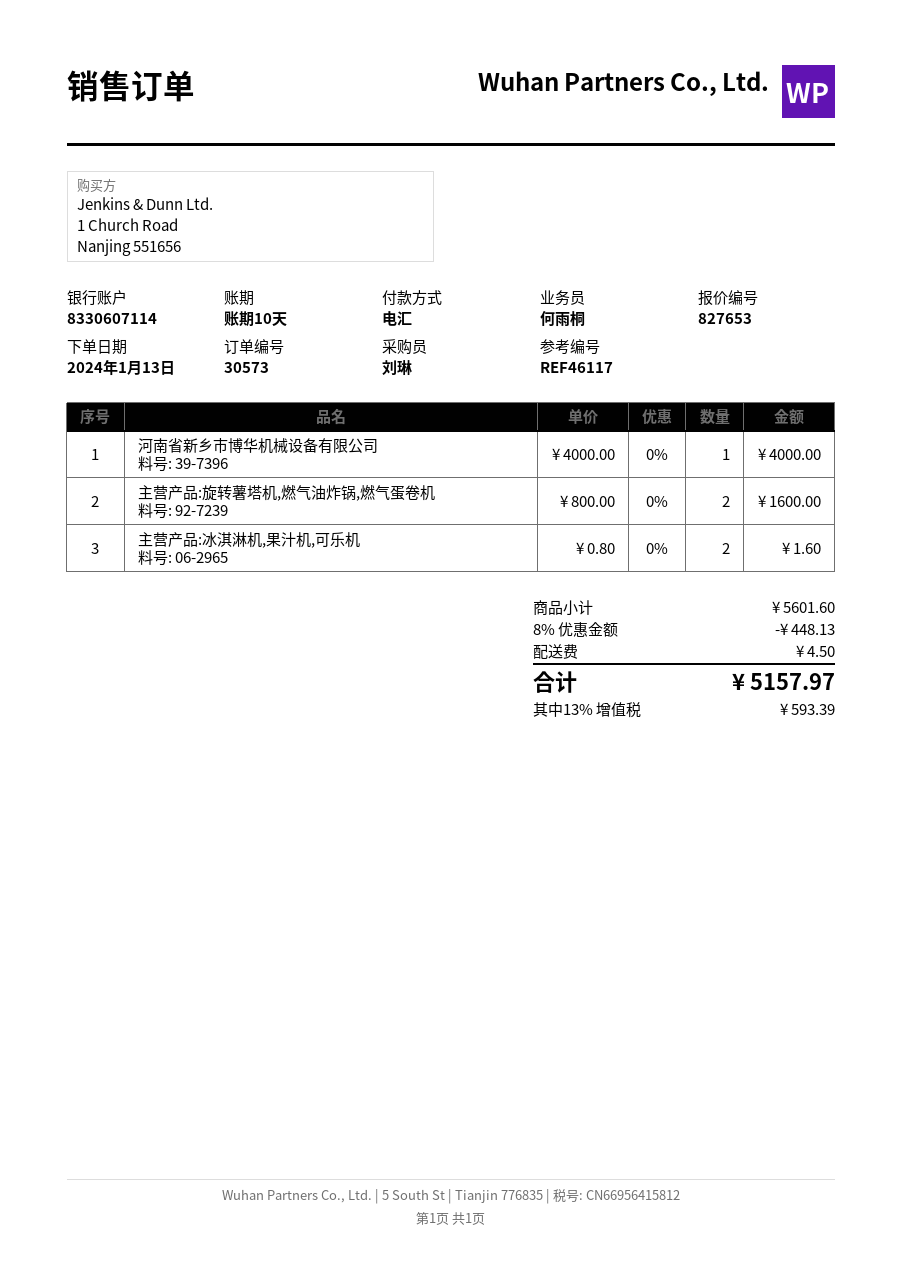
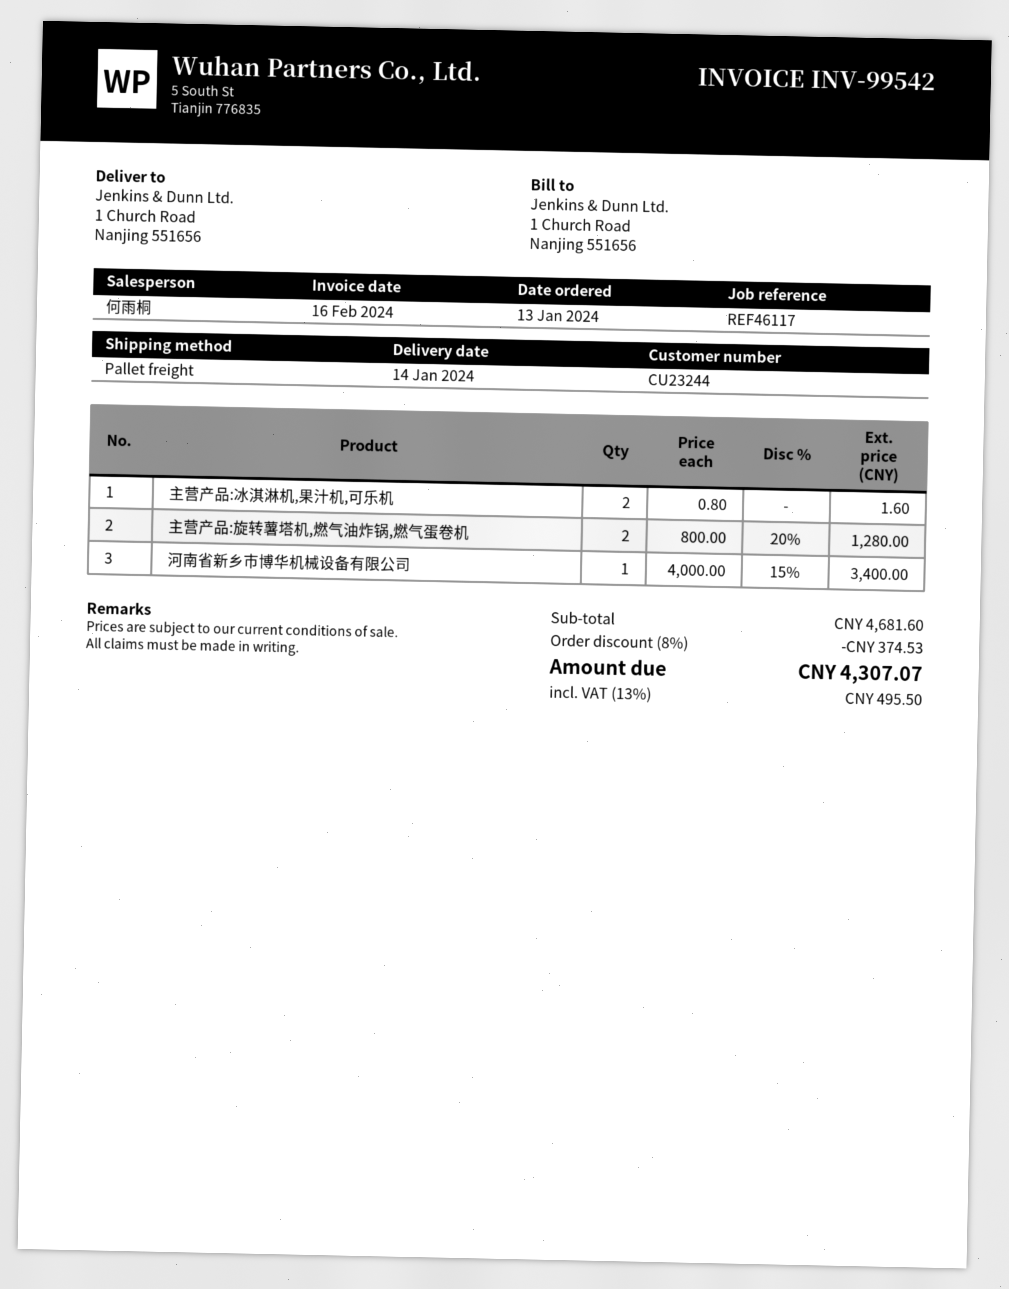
河南省新乡市博华机械设备有限公司: 1 x 4000.00 = 4000.00 -> 1 x 4000.00 - 15% = 3400.00
主营产品:旋转薯塔机,燃气油炸锅,燃气蛋卷机: 2 x 800.00 = 1600.00 -> 2 x 800.00 - 20% = 1280.00
subtotal: 5601.60 -> 4681.60
discount: 8% = 448.13 -> 8% = 374.53
shipping: 4.50 -> none
tax: 13% = 593.39 -> 13% = 495.50
total: 5157.97 -> 4307.07

